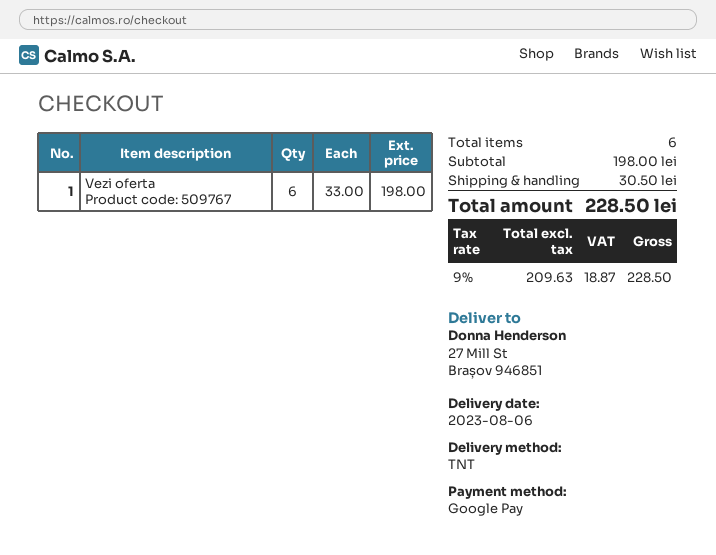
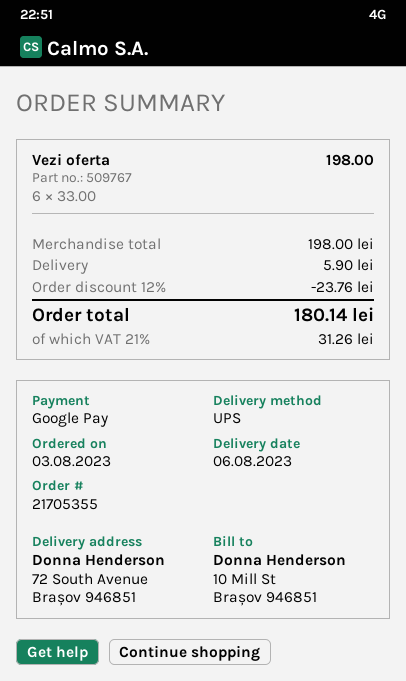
shipping method: TNT -> UPS
ship to: 27 Mill St, Brașov 946851 -> 72 South Avenue, Brașov 946851
discount: none -> 12% = 23.76
shipping: 30.50 -> 5.90
tax: 9% = 18.87 -> 21% = 31.26
total: 228.50 -> 180.14

